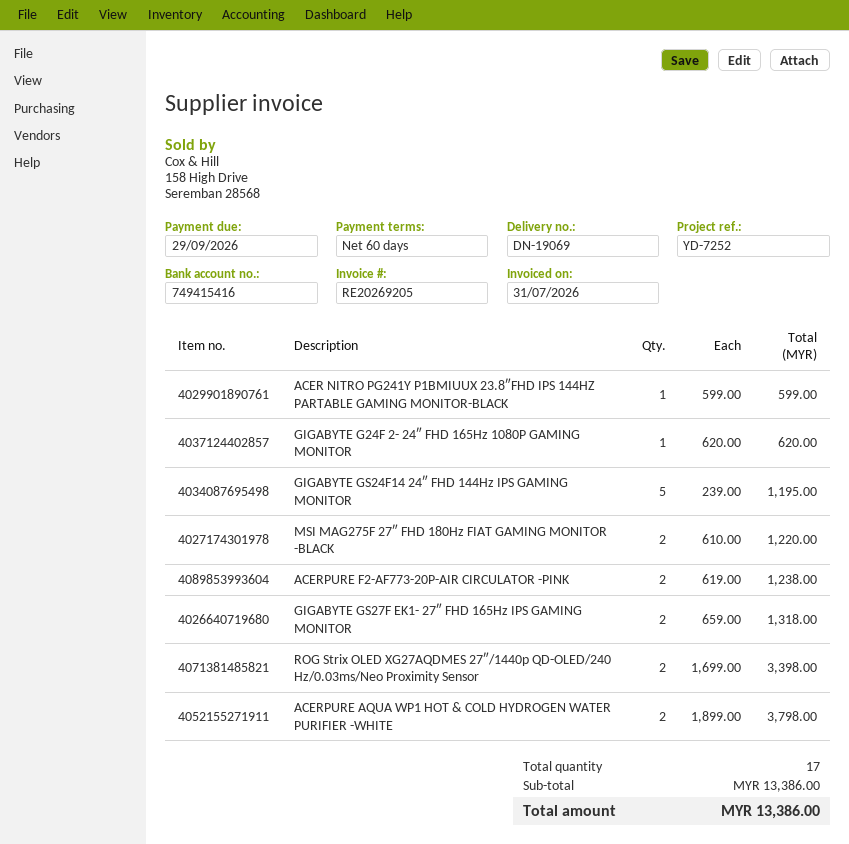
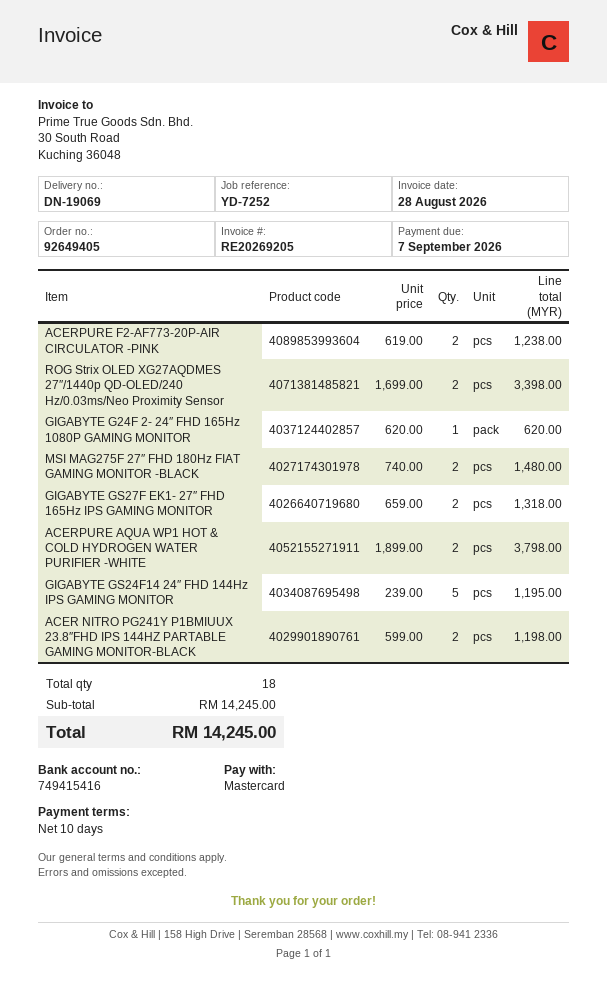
invoice date: 2026-07-31 -> 2026-08-28
payment terms: 60 days -> 10 days
due date: 2026-09-29 -> 2026-09-07
ACER NITRO PG241Y P1BMIUUX 23.8″FHD IPS 144HZ PARTABLE GAMING MONITOR-BLACK: 1 x 599.00 = 599.00 -> 2 x 599.00 = 1198.00
MSI MAG275F 27″ FHD 180Hz FIAT GAMING MONITOR -BLACK: 2 x 610.00 = 1220.00 -> 2 x 740.00 = 1480.00
total quantity: 17 -> 18
subtotal: 13386.00 -> 14245.00
total: 13386.00 -> 14245.00

